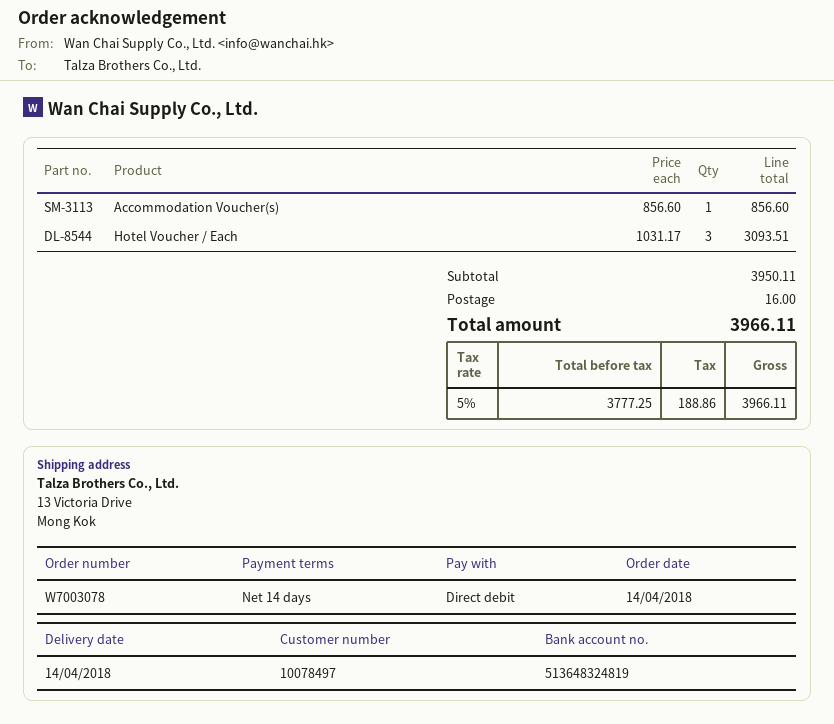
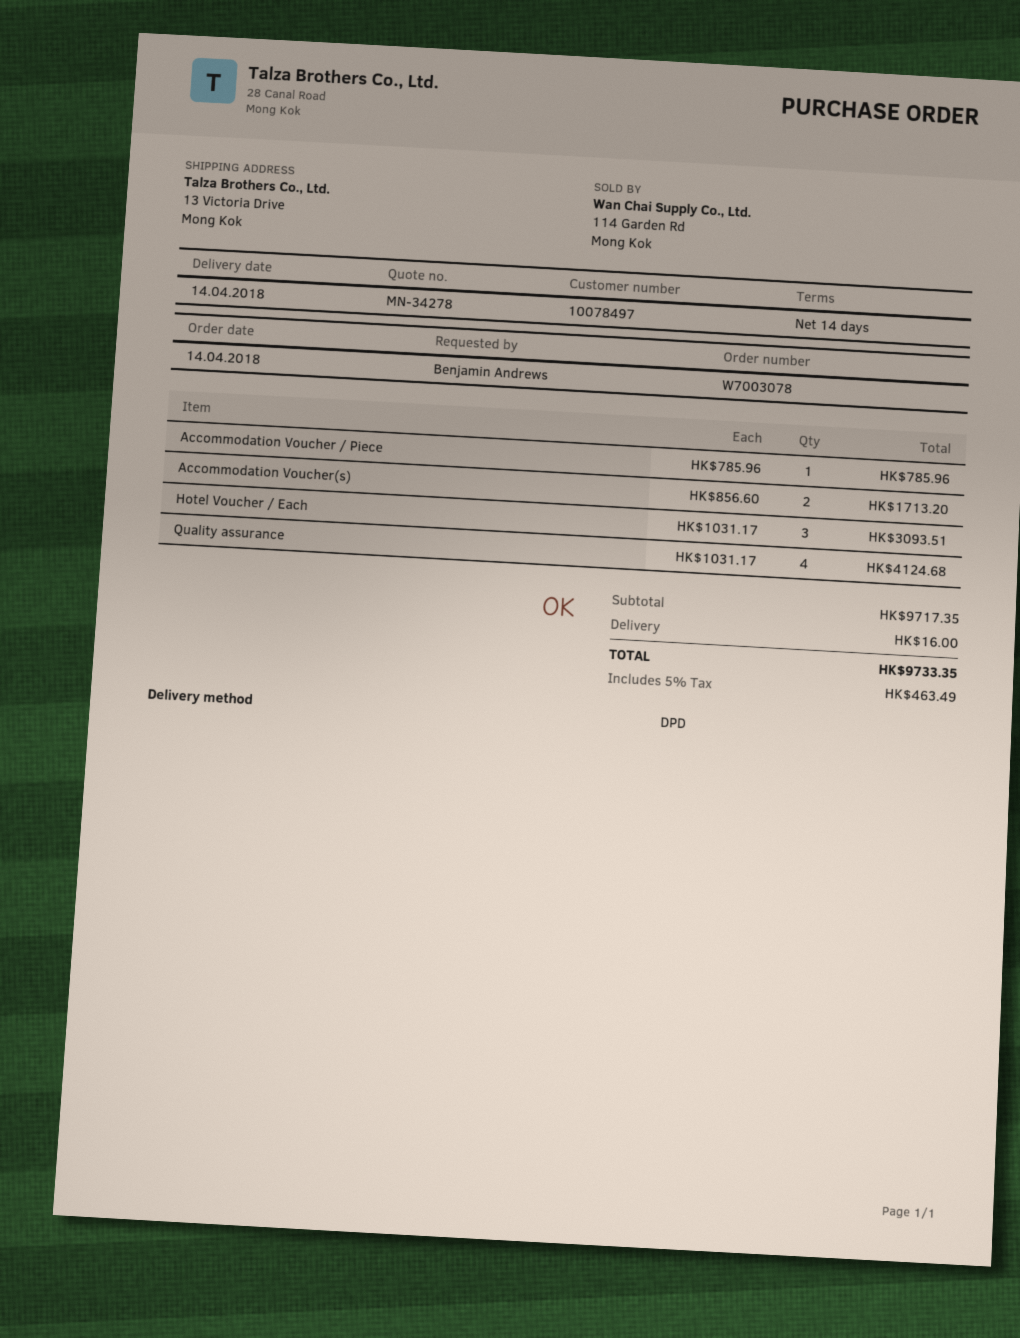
Accommodation Voucher(s): 1 x 856.60 = 856.60 -> 2 x 856.60 = 1713.20
Accommodation Voucher / Piece: none -> 1 x 785.96 = 785.96
Quality assurance: none -> 4 x 1031.17 = 4124.68
subtotal: 3950.11 -> 9717.35
tax: 5% = 188.86 -> 5% = 463.49
total: 3966.11 -> 9733.35

